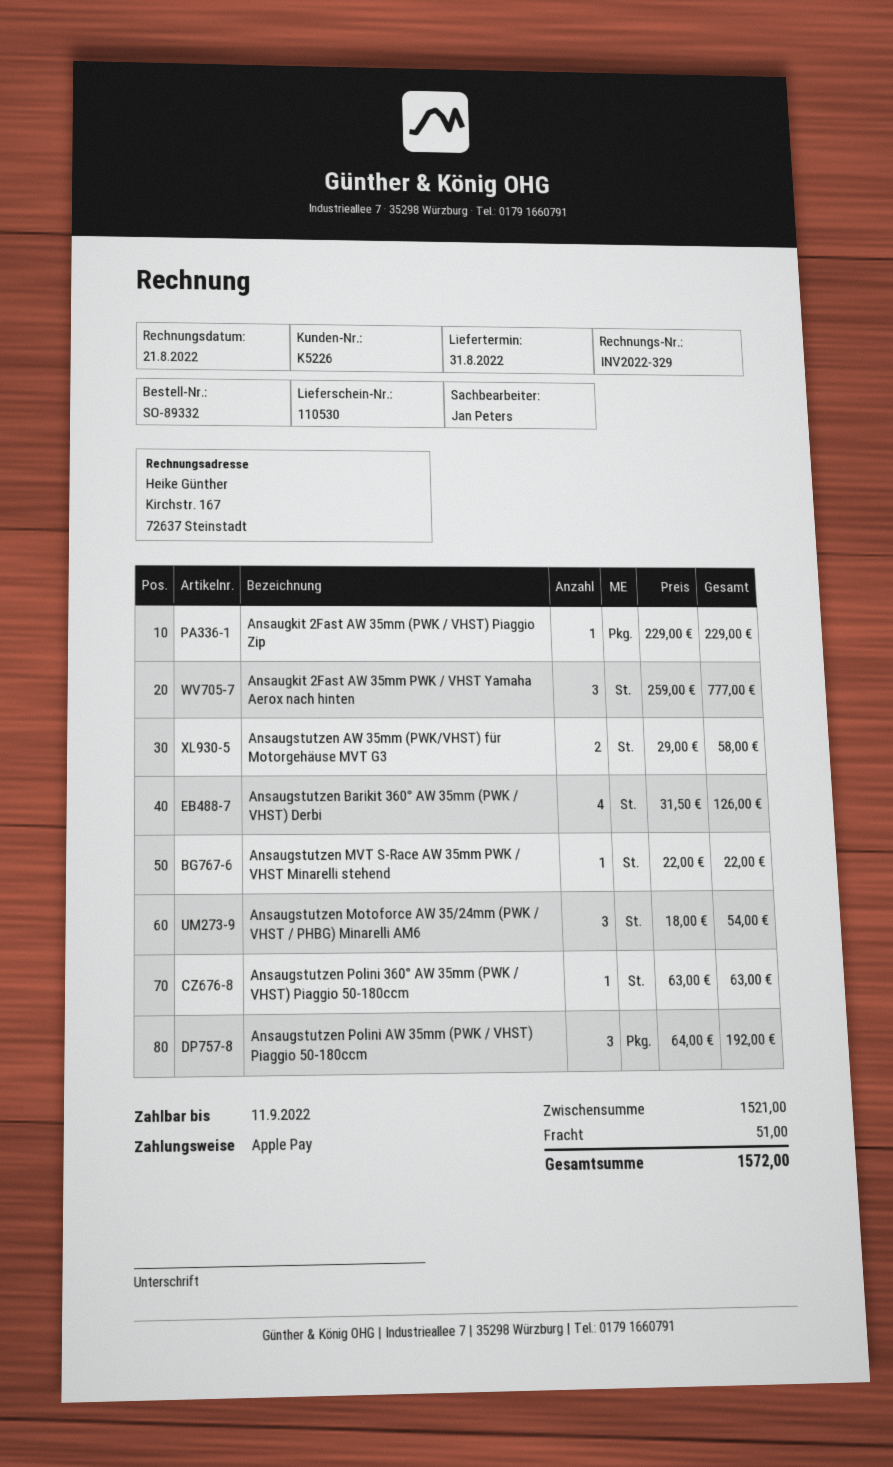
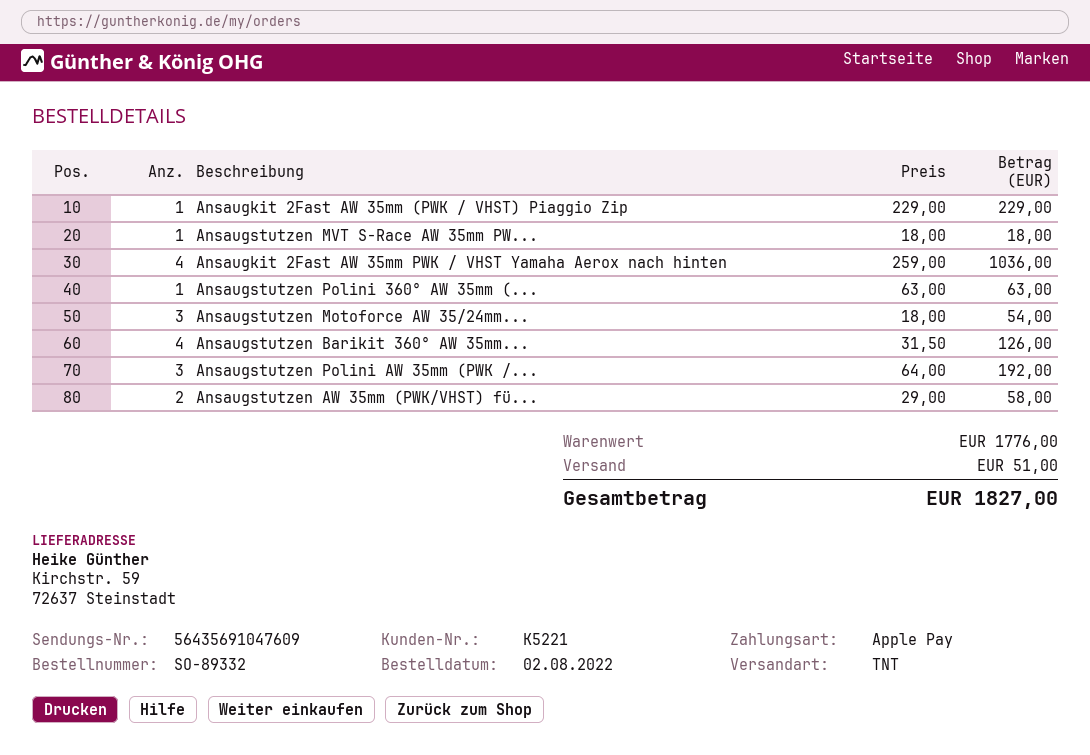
customer number: K5226 -> K5221
Ansaugkit 2Fast AW 35mm PWK / VHST Yamaha Aerox nach hinten: 3 x 259.00 = 777.00 -> 4 x 259.00 = 1036.00
Ansaugstutzen MVT S-Race AW 35mm PWK / VHST Minarelli stehend: 1 x 22.00 = 22.00 -> 1 x 18.00 = 18.00
subtotal: 1521.00 -> 1776.00
total: 1572.00 -> 1827.00

